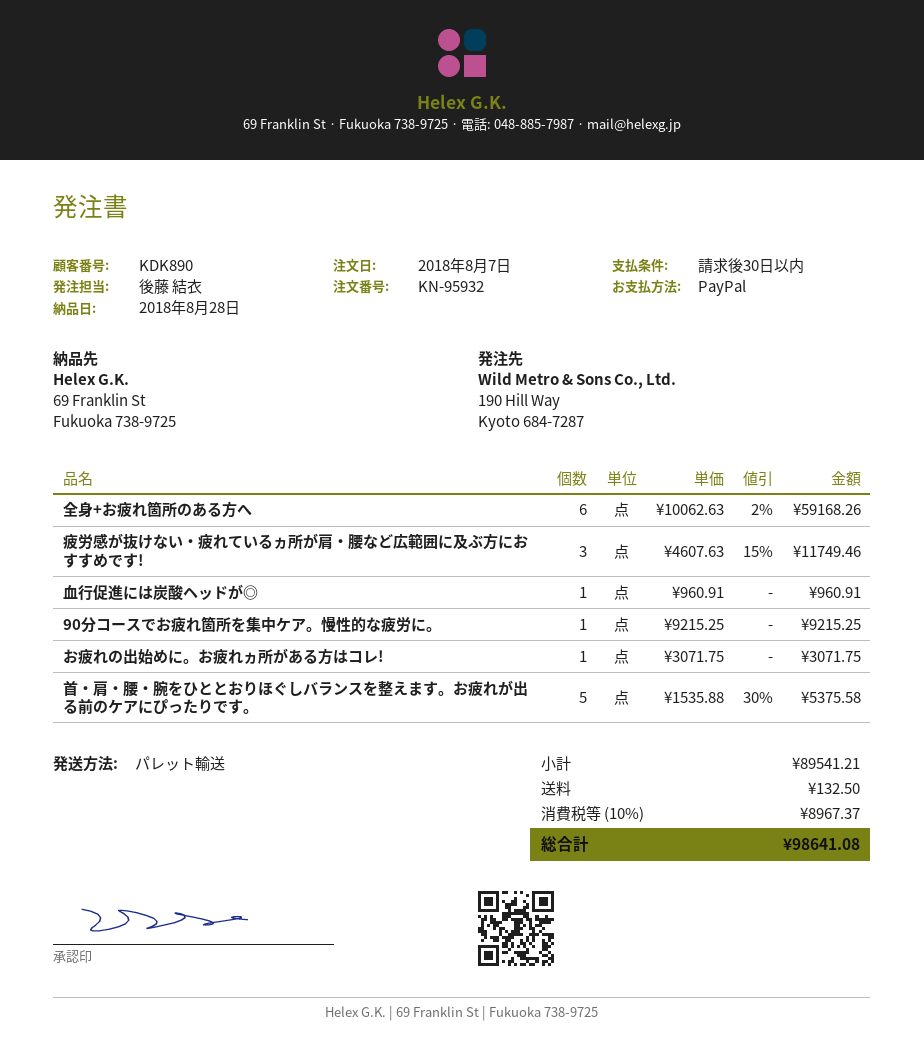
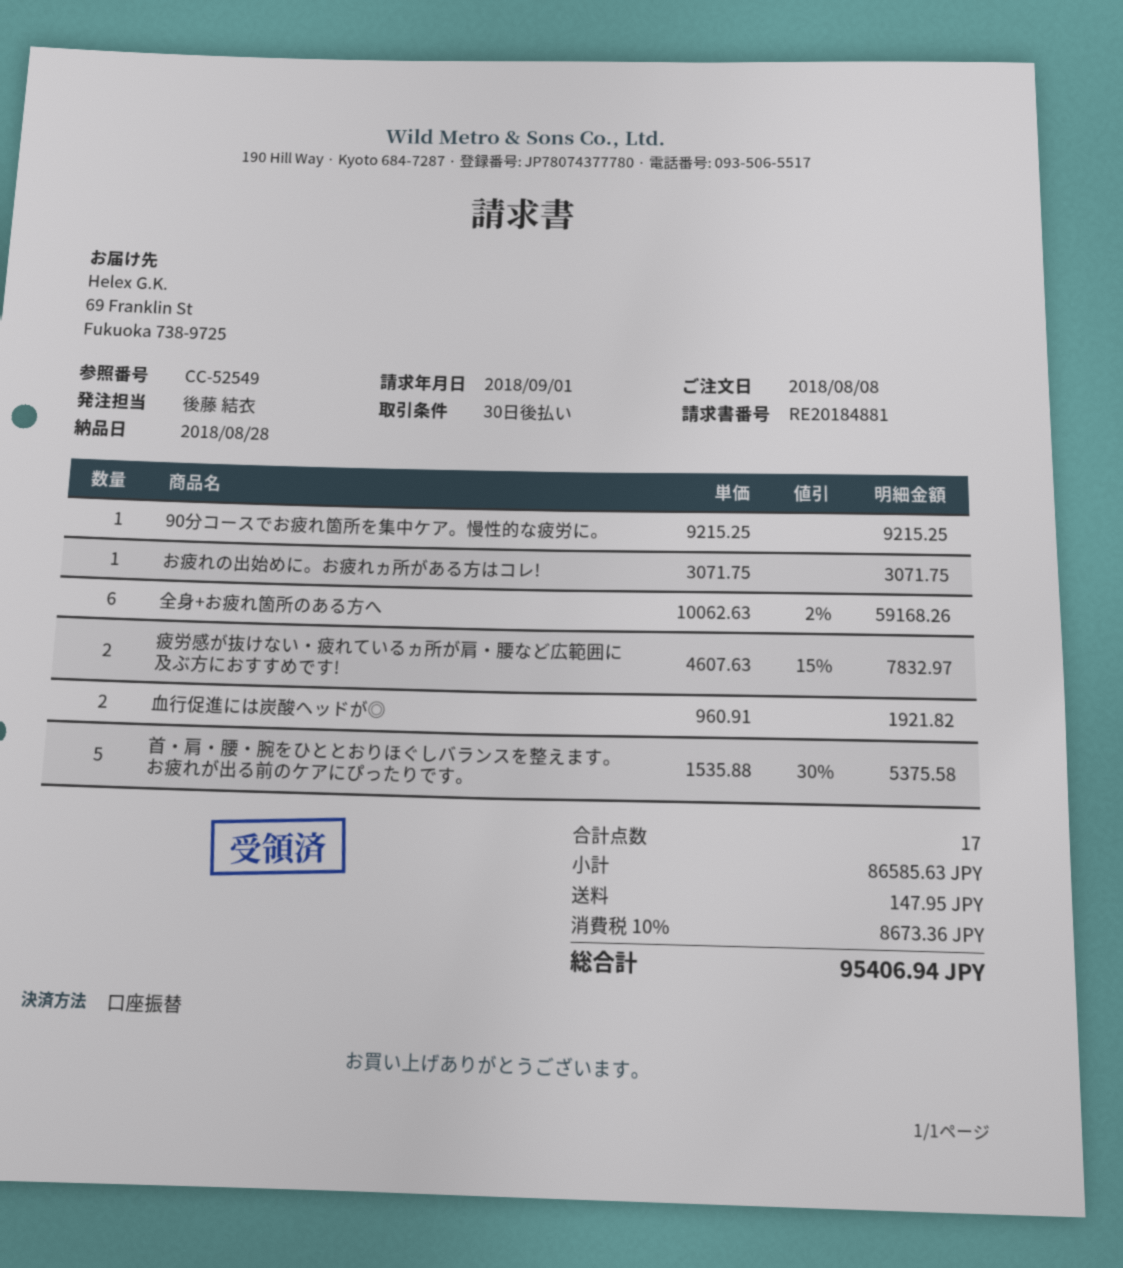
order date: 2018-08-07 -> 2018-08-08
payment method: PayPal -> direct debit
疲労感が抜けない・疲れているヵ所が肩・腰など広範囲に及ぶ方におすすめです!: 3 x 4607.63 - 15% = 11749.46 -> 2 x 4607.63 - 15% = 7832.97
血行促進には炭酸ヘッドが◎: 1 x 960.91 = 960.91 -> 2 x 960.91 = 1921.82
subtotal: 89541.21 -> 86585.63
shipping: 132.50 -> 147.95
tax: 10% = 8967.37 -> 10% = 8673.36
total: 98641.08 -> 95406.94

